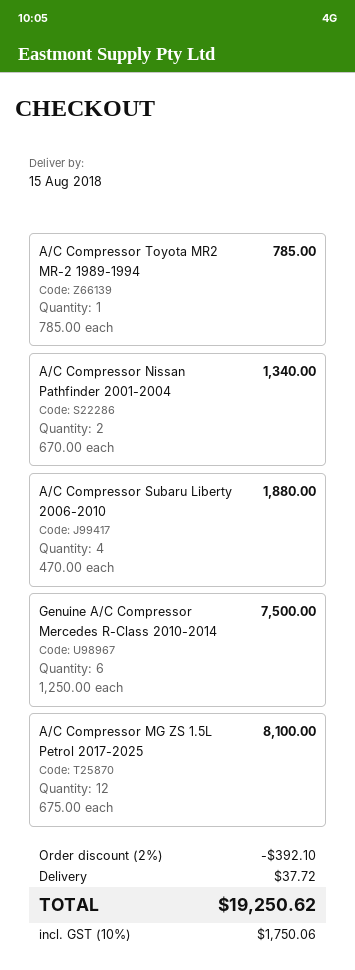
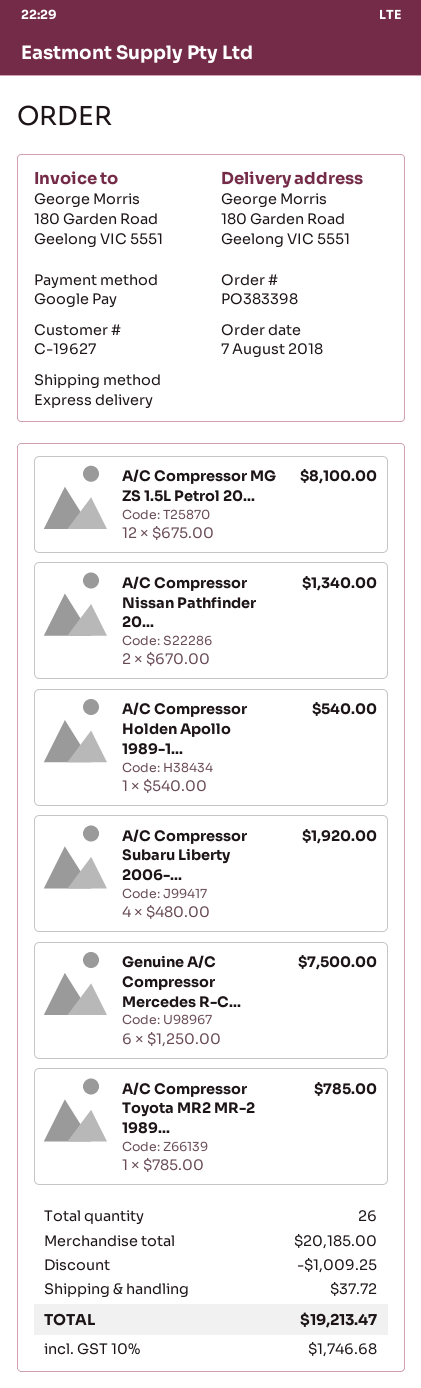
A/C Compressor Subaru Liberty 2006-2010: 4 x 470.00 = 1880.00 -> 4 x 480.00 = 1920.00
A/C Compressor Holden Apollo 1989-1...: none -> 1 x 540.00 = 540.00
discount: 392.10 -> 1009.25
tax: 10% = 1750.06 -> 10% = 1746.68
total: 19250.62 -> 19213.47

